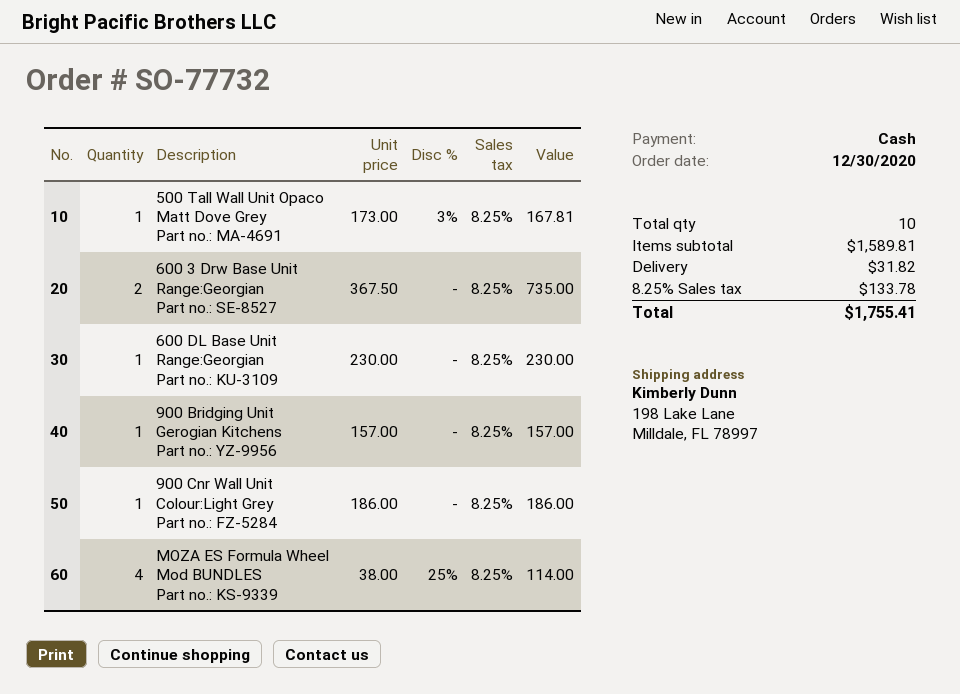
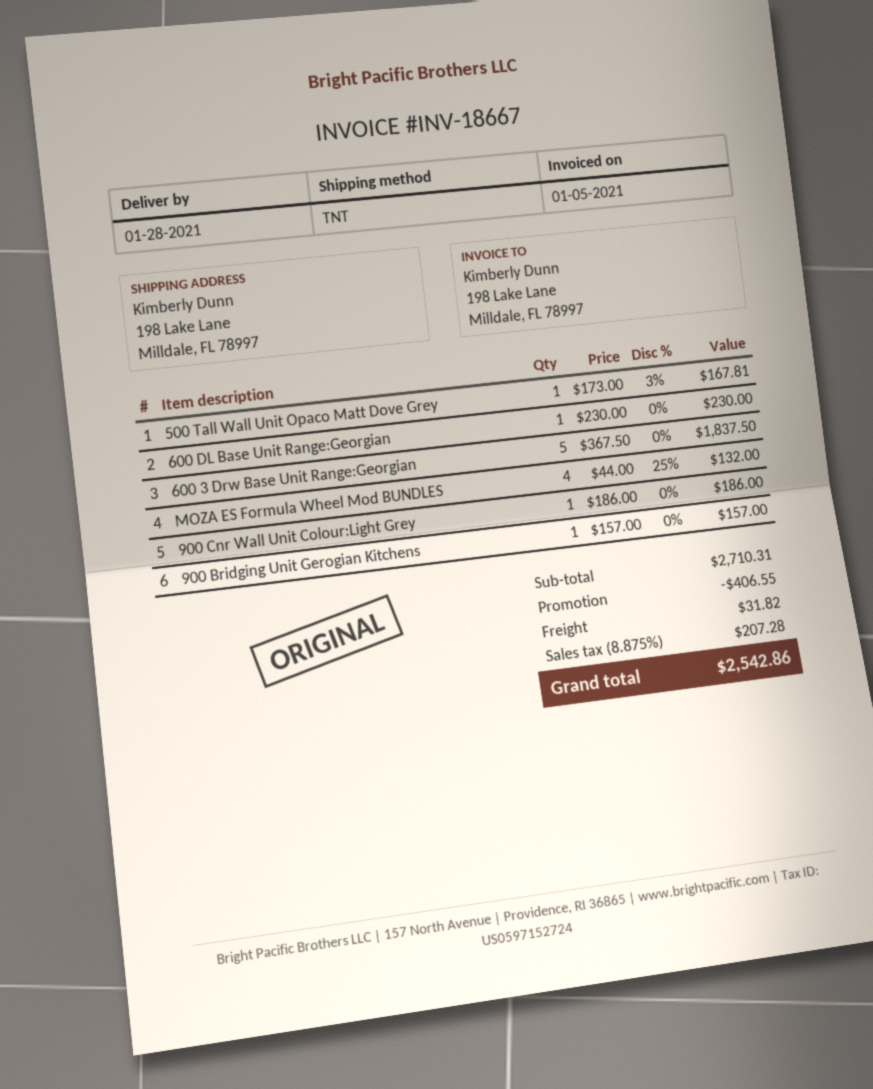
600 3 Drw Base Unit Range:Georgian: 2 x 367.50 = 735.00 -> 5 x 367.50 = 1837.50
MOZA ES Formula Wheel Mod BUNDLES: 4 x 38.00 - 25% = 114.00 -> 4 x 44.00 - 25% = 132.00
subtotal: 1589.81 -> 2710.31
discount: none -> 406.55
tax: 8.25% = 133.78 -> 8.875% = 207.28
total: 1755.41 -> 2542.86

